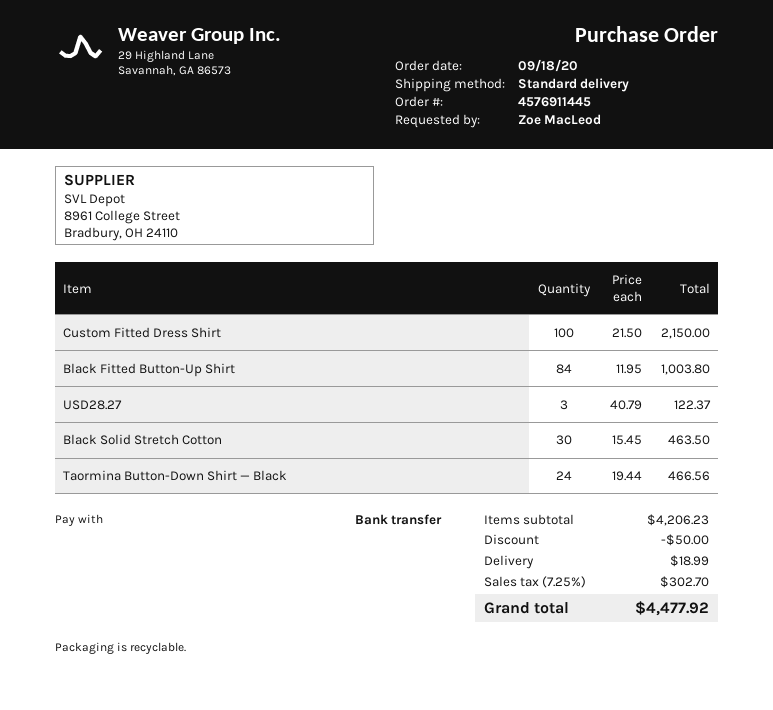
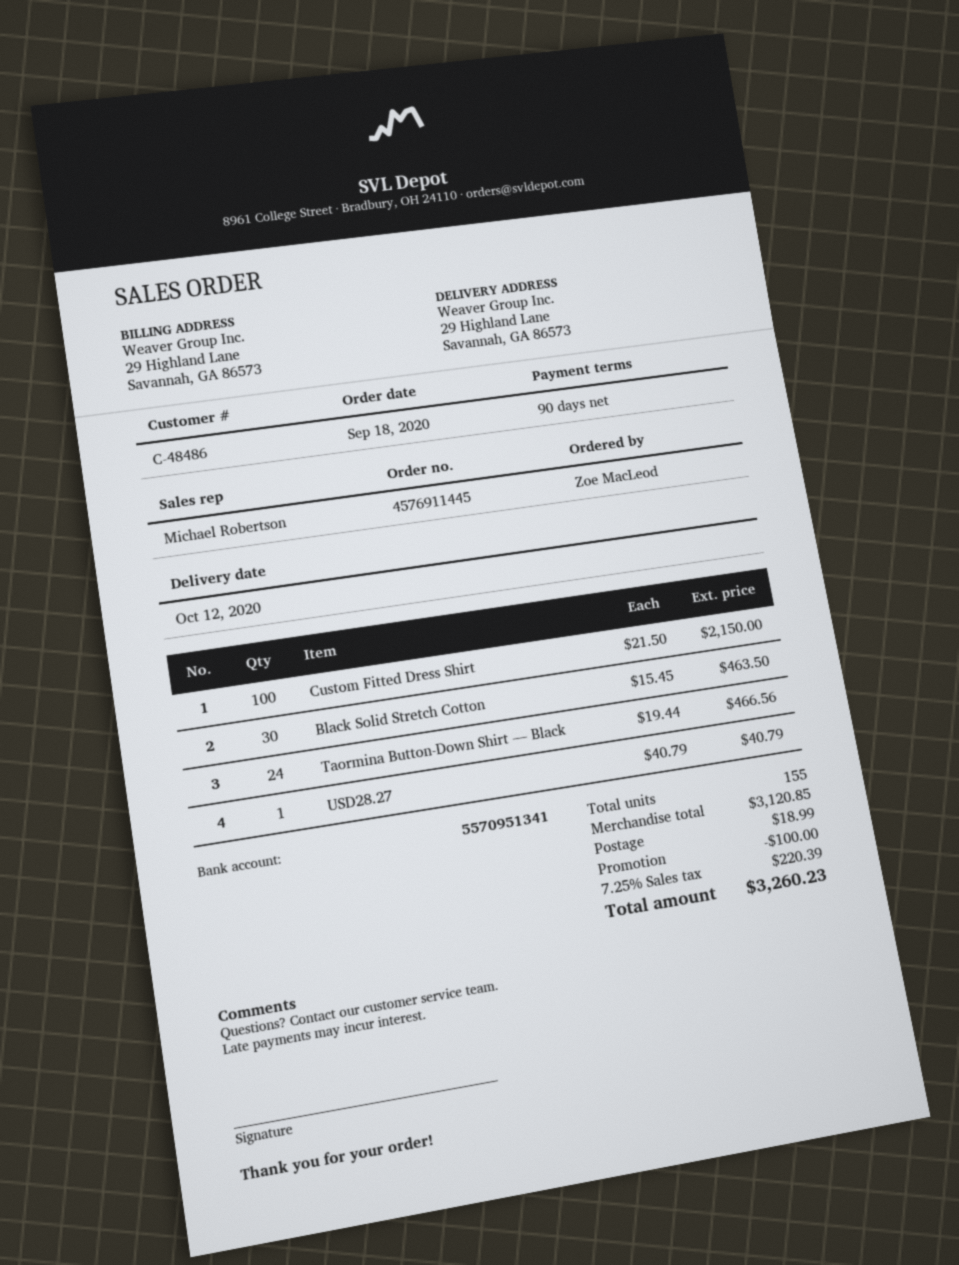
Black Fitted Button-Up Shirt: 84 x 11.95 = 1003.80 -> none
USD28.27: 3 x 40.79 = 122.37 -> 1 x 40.79 = 40.79
subtotal: 4206.23 -> 3120.85
discount: 50.00 -> 100.00
tax: 7.25% = 302.70 -> 7.25% = 220.39
total: 4477.92 -> 3260.23

